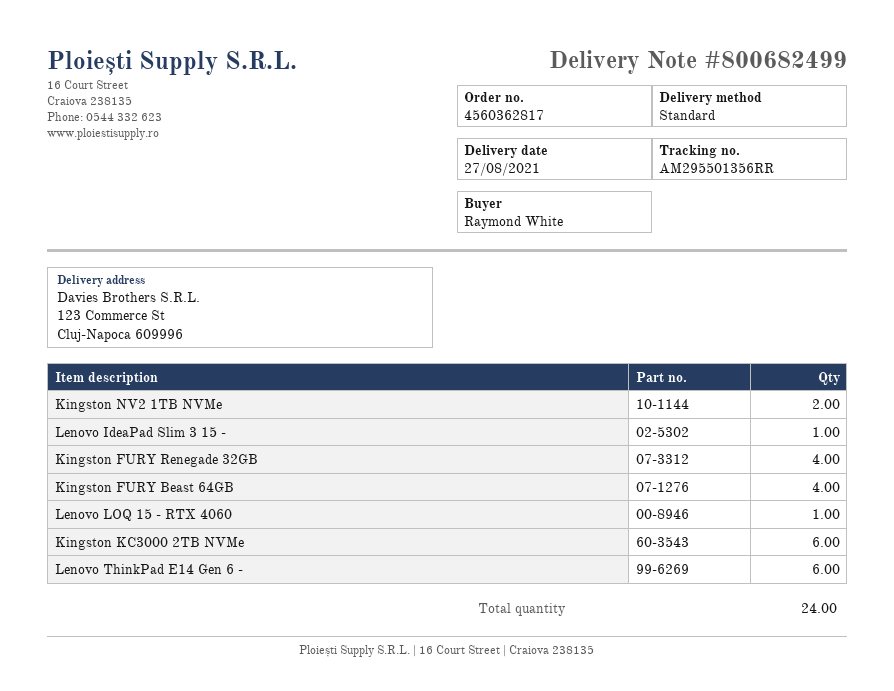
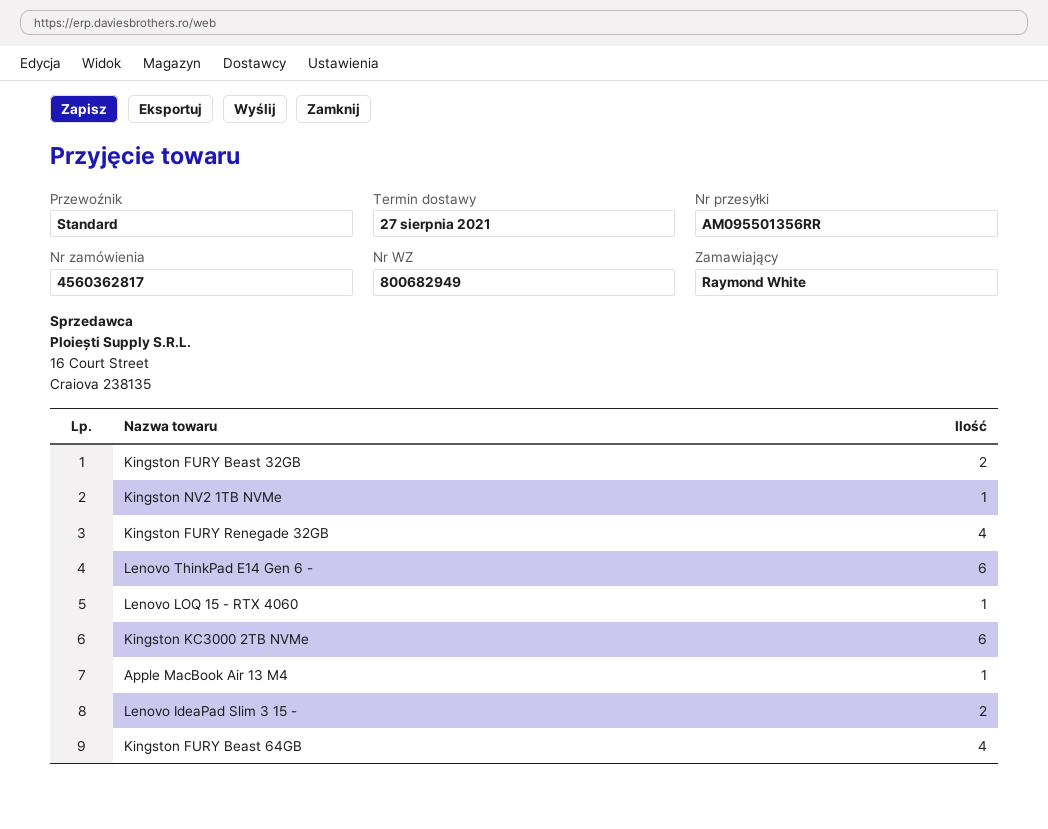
delivery note number: 800682499 -> 800682949
tracking number: AM295501356RR -> AM095501356RR
Kingston NV2 1TB NVMe: 2 -> 1
Lenovo IdeaPad Slim 3 15 -: 1 -> 2
Kingston FURY Beast 32GB: none -> 2
Apple MacBook Air 13 M4: none -> 1

